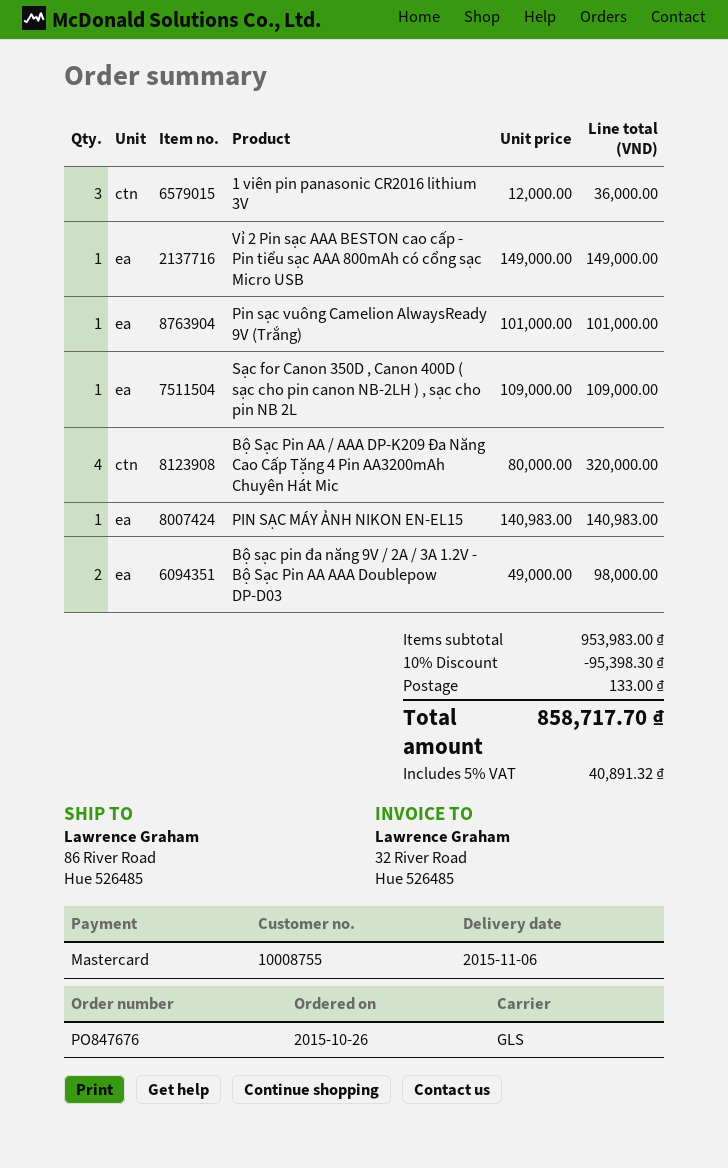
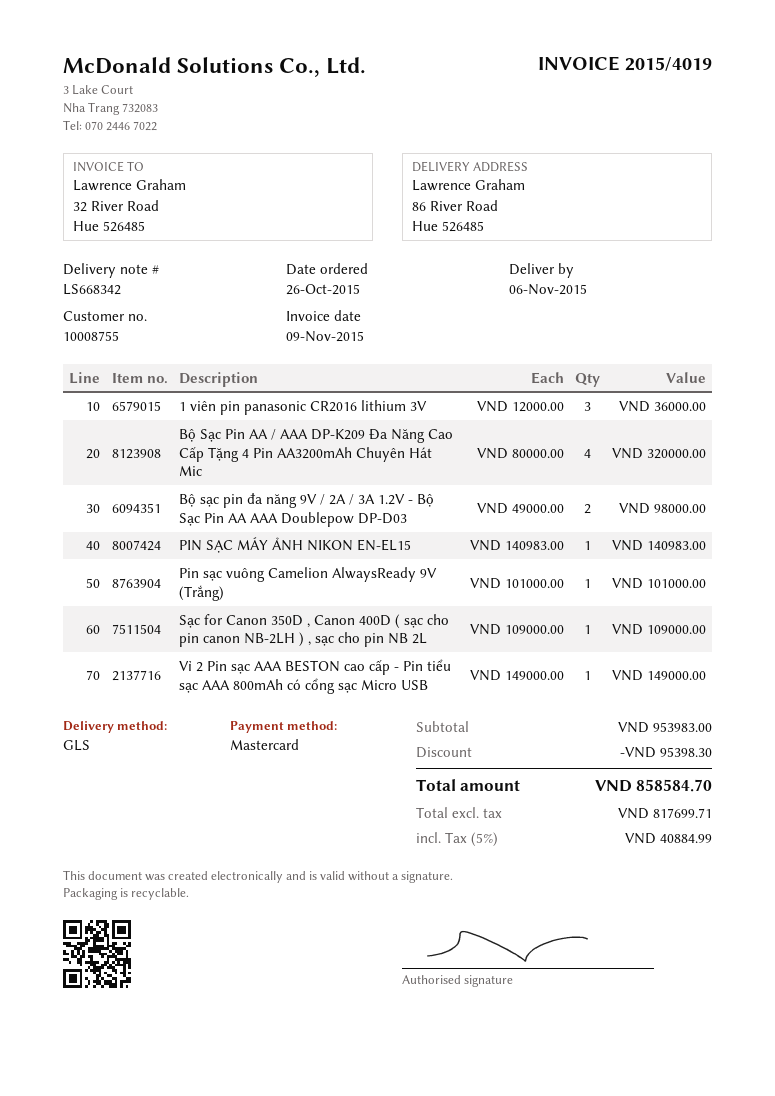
shipping: 133.00 -> none
tax: 5% = 40891.32 -> 5% = 40884.99
total: 858717.70 -> 858584.70

